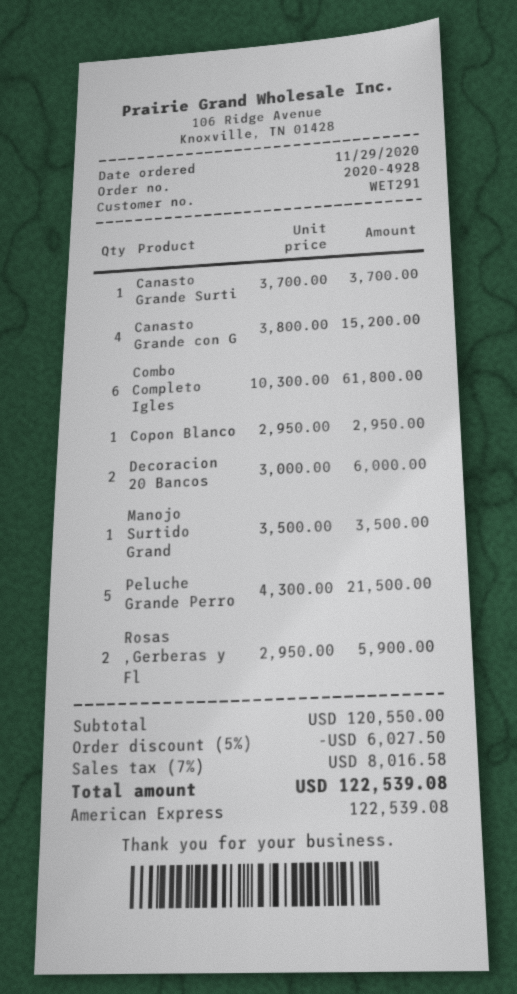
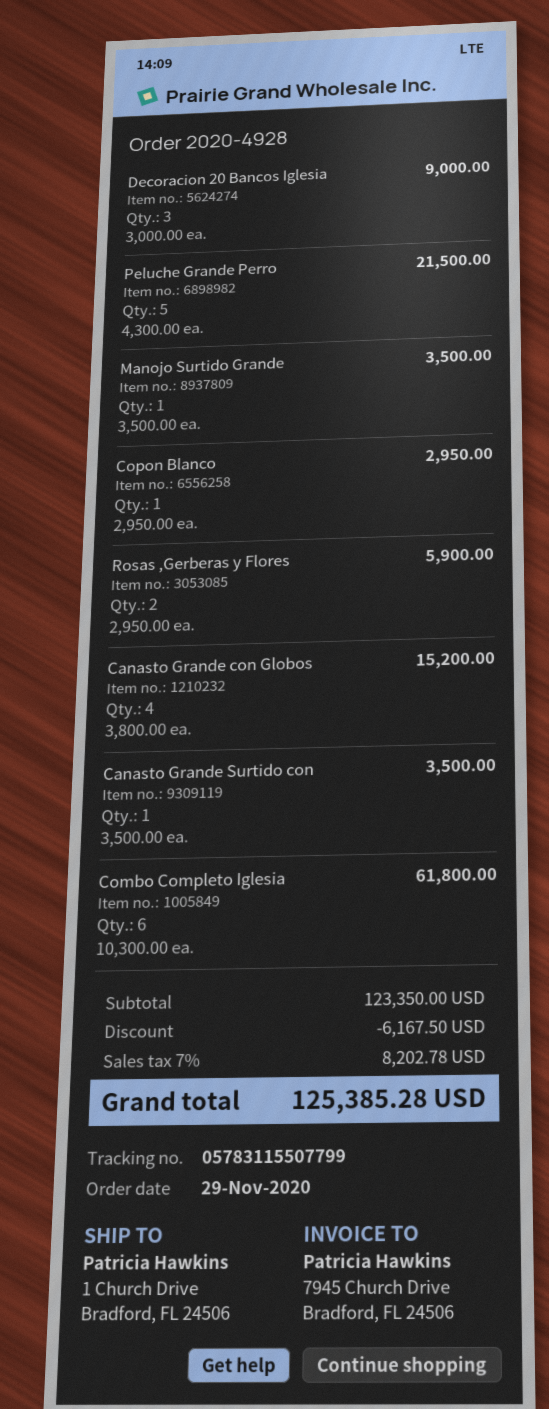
Canasto Grande Surti: 1 x 3700.00 = 3700.00 -> 1 x 3500.00 = 3500.00
Decoracion 20 Bancos: 2 x 3000.00 = 6000.00 -> 3 x 3000.00 = 9000.00
subtotal: 120550.00 -> 123350.00
discount: 6027.50 -> 6167.50
tax: 7% = 8016.58 -> 7% = 8202.78
total: 122539.08 -> 125385.28

